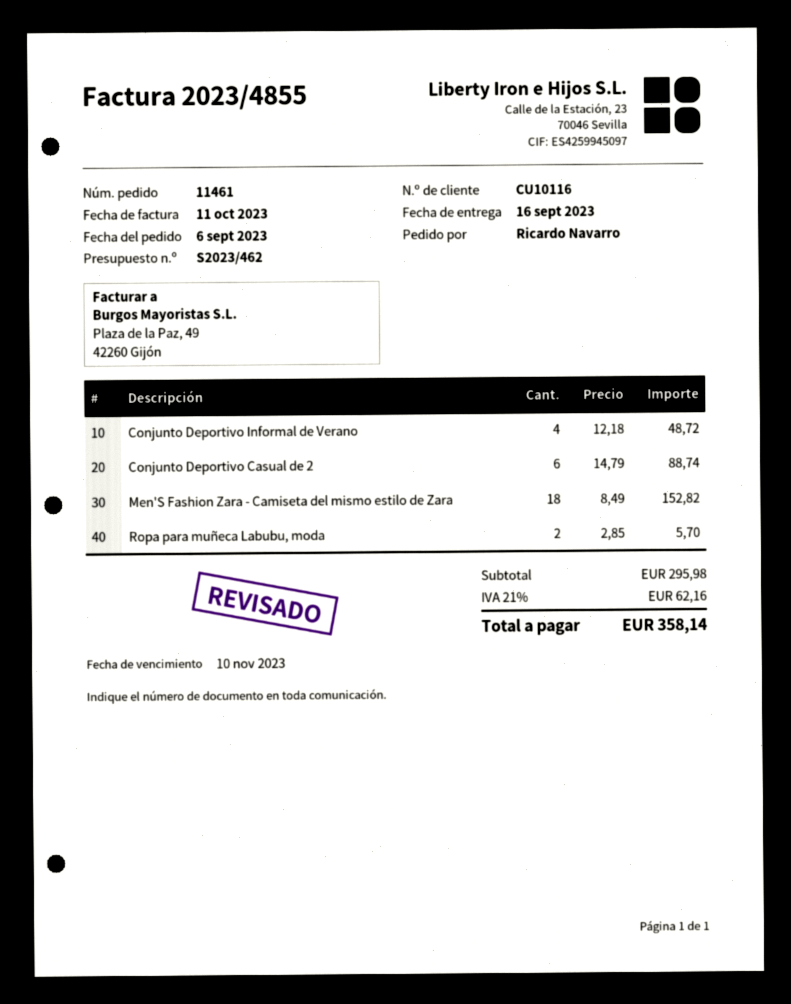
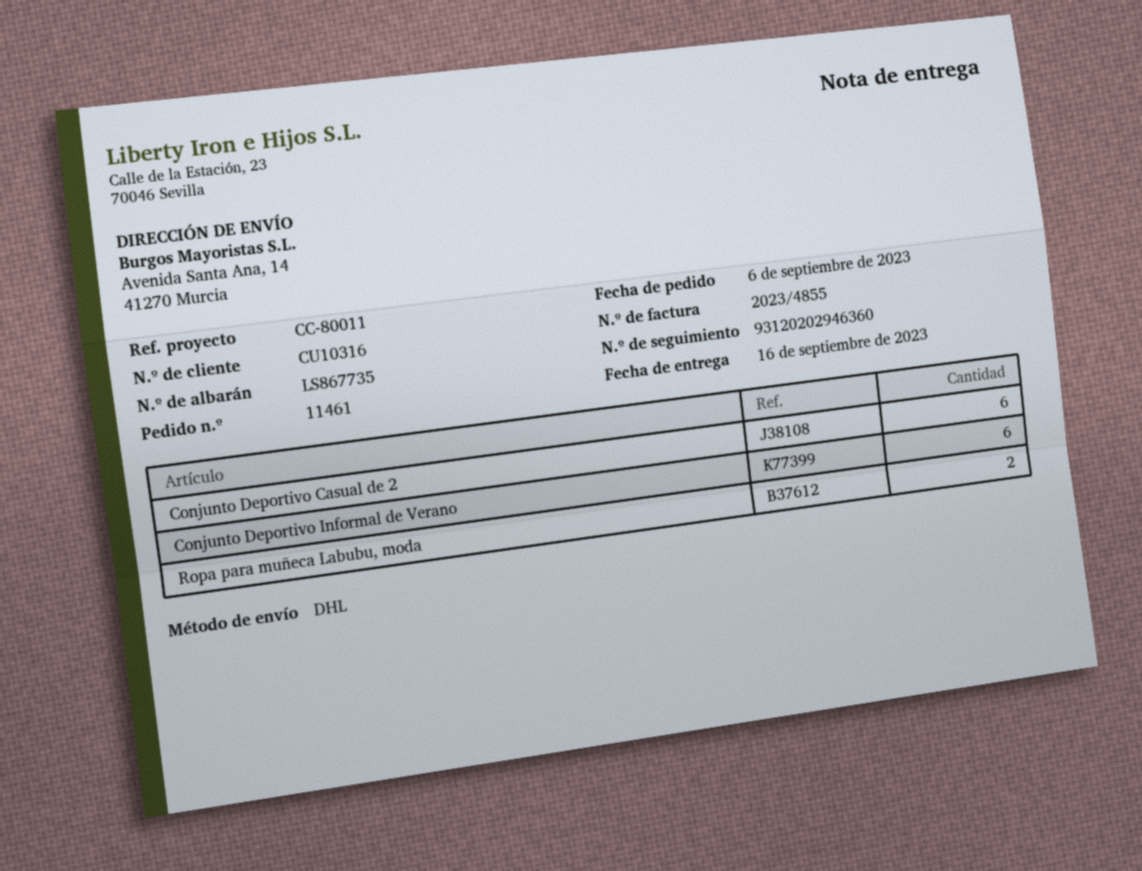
customer number: CU10116 -> CU10316
Conjunto Deportivo Informal de Verano: 4 -> 6
Men'S Fashion Zara - Camiseta del mismo estilo de Zara: 18 -> none

